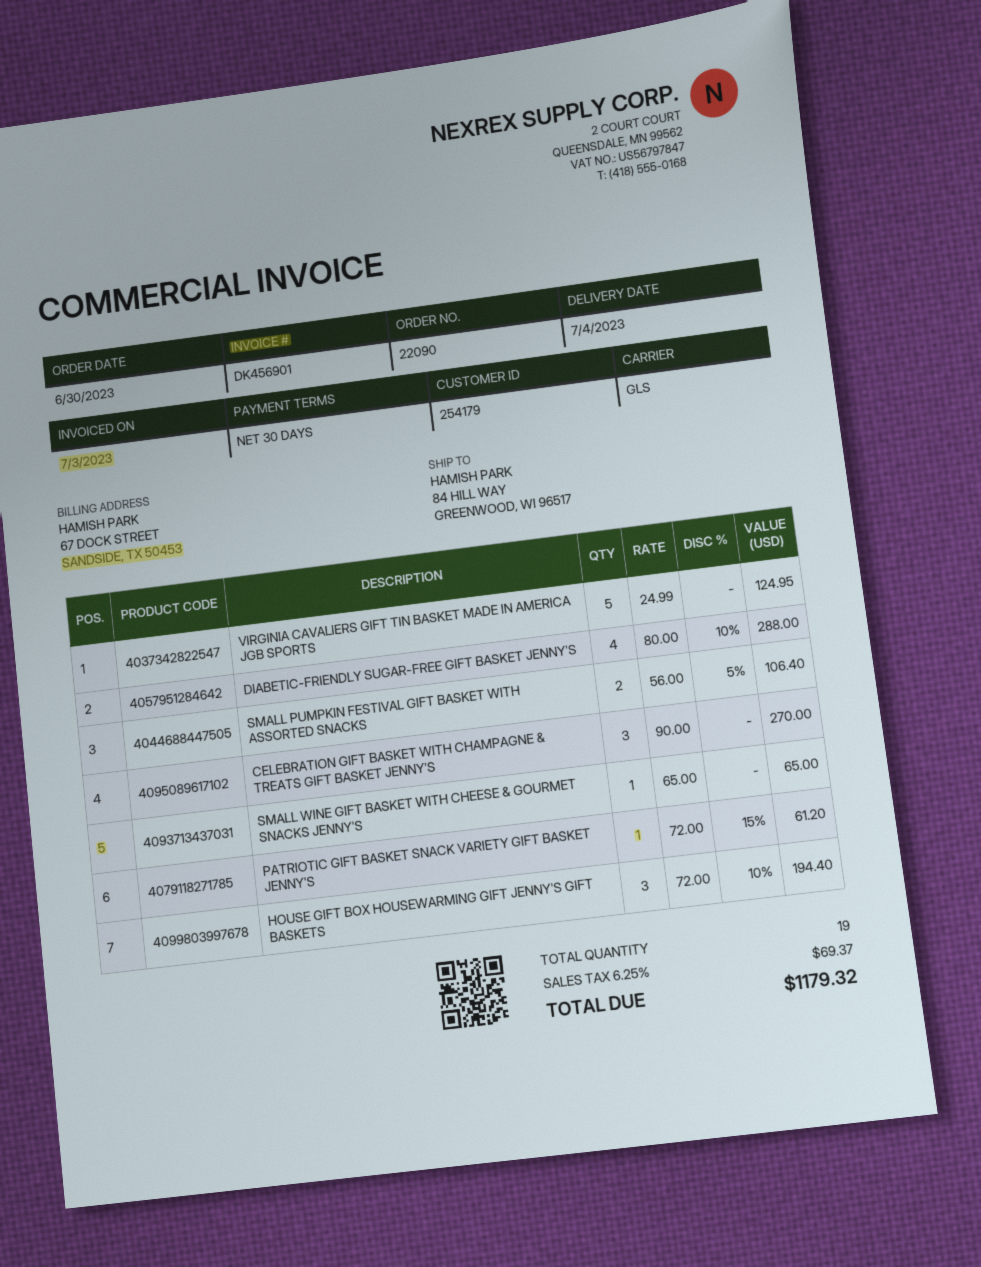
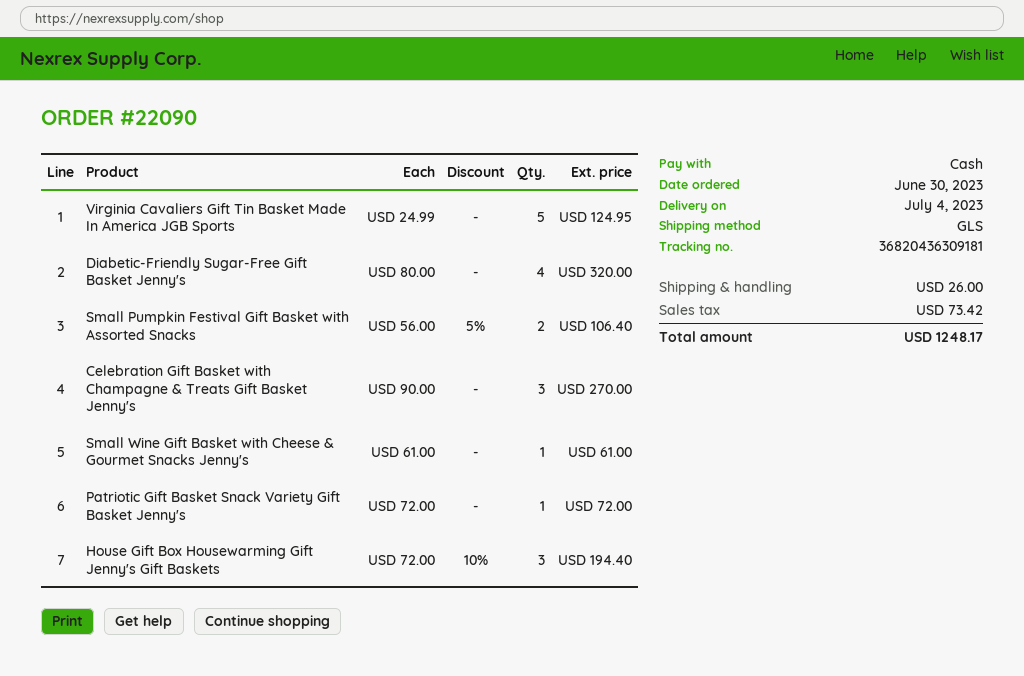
DIABETIC-FRIENDLY SUGAR-FREE GIFT BASKET JENNY'S: 4 x 80.00 - 10% = 288.00 -> 4 x 80.00 = 320.00
SMALL WINE GIFT BASKET WITH CHEESE & GOURMET SNACKS JENNY'S: 1 x 65.00 = 65.00 -> 1 x 61.00 = 61.00
PATRIOTIC GIFT BASKET SNACK VARIETY GIFT BASKET JENNY'S: 1 x 72.00 - 15% = 61.20 -> 1 x 72.00 = 72.00
shipping: none -> 26.00
tax: 69.37 -> 73.42
total: 1179.32 -> 1248.17

